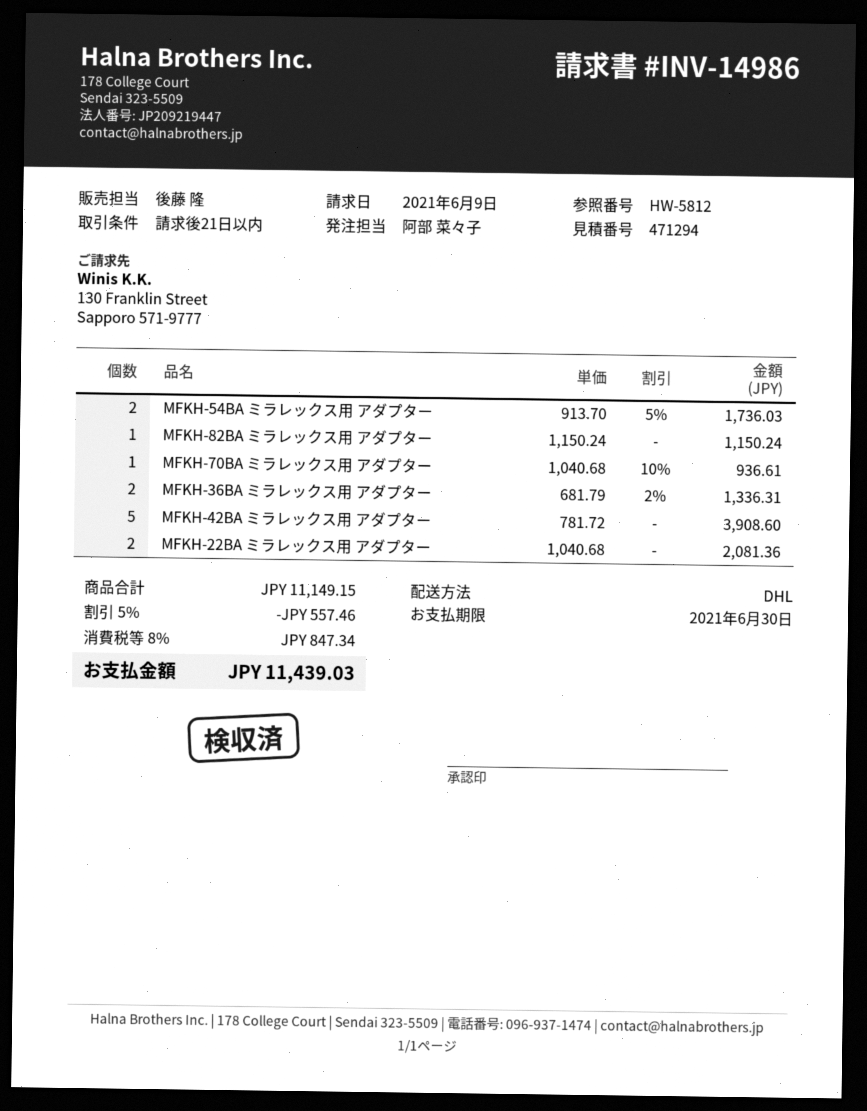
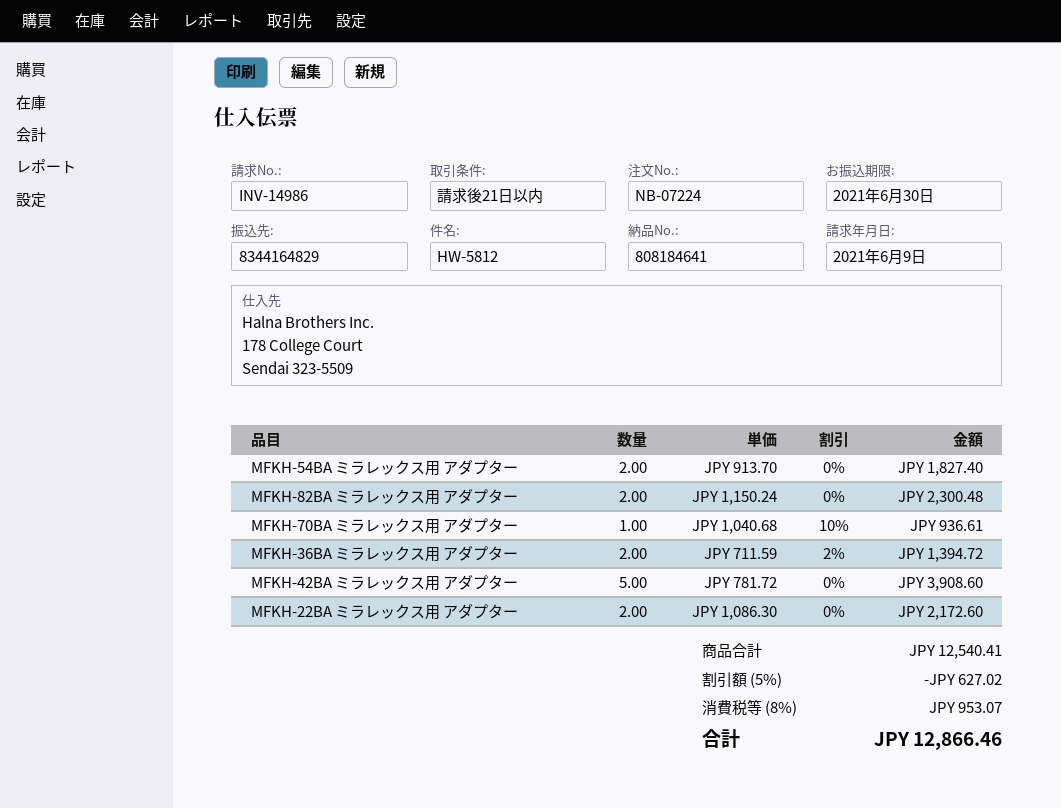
MFKH-54BA ミラレックス用 アダプター: 2 x 913.70 - 5% = 1736.03 -> 2 x 913.70 = 1827.40
MFKH-82BA ミラレックス用 アダプター: 1 x 1150.24 = 1150.24 -> 2 x 1150.24 = 2300.48
MFKH-36BA ミラレックス用 アダプター: 2 x 681.79 - 2% = 1336.31 -> 2 x 711.59 - 2% = 1394.72
MFKH-22BA ミラレックス用 アダプター: 2 x 1040.68 = 2081.36 -> 2 x 1086.30 = 2172.60
subtotal: 11149.15 -> 12540.41
discount: 5% = 557.46 -> 5% = 627.02
tax: 8% = 847.34 -> 8% = 953.07
total: 11439.03 -> 12866.46

